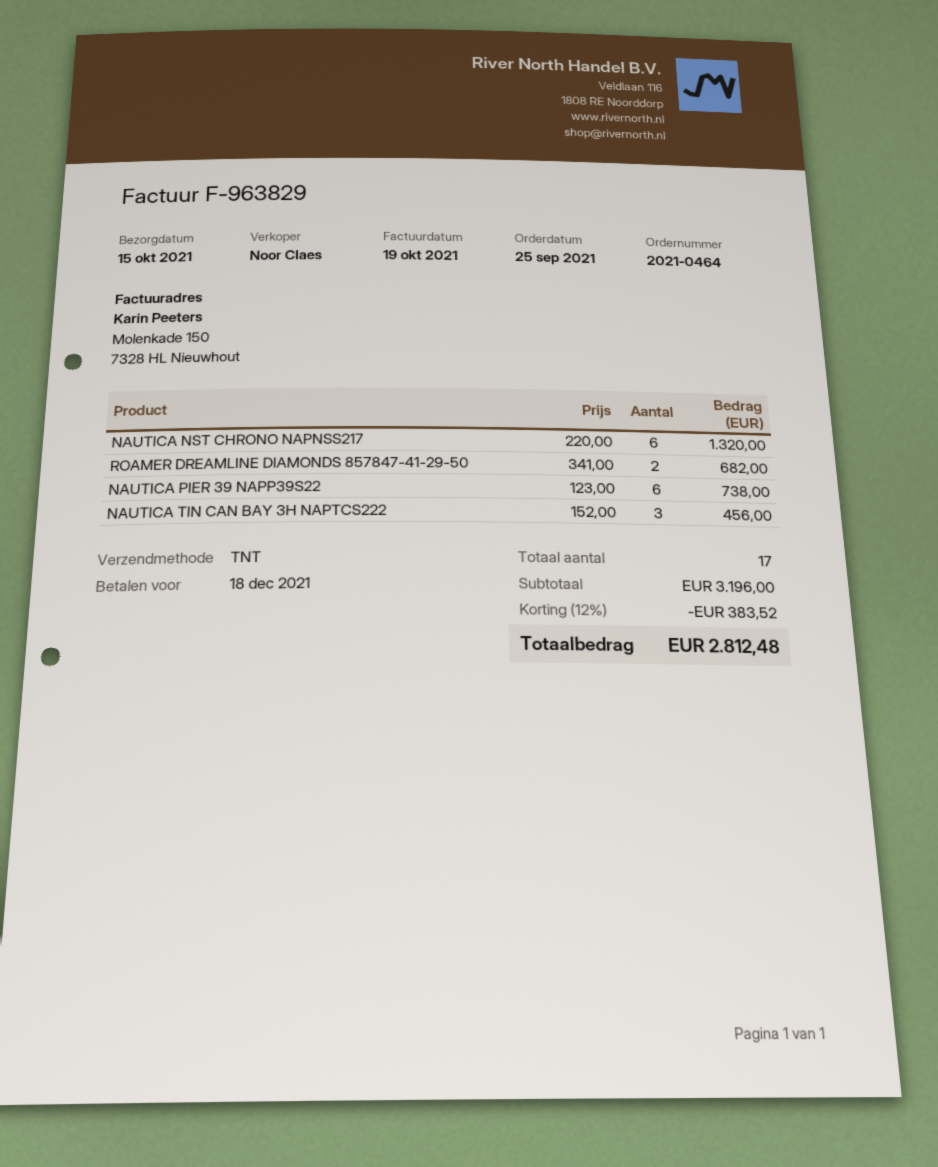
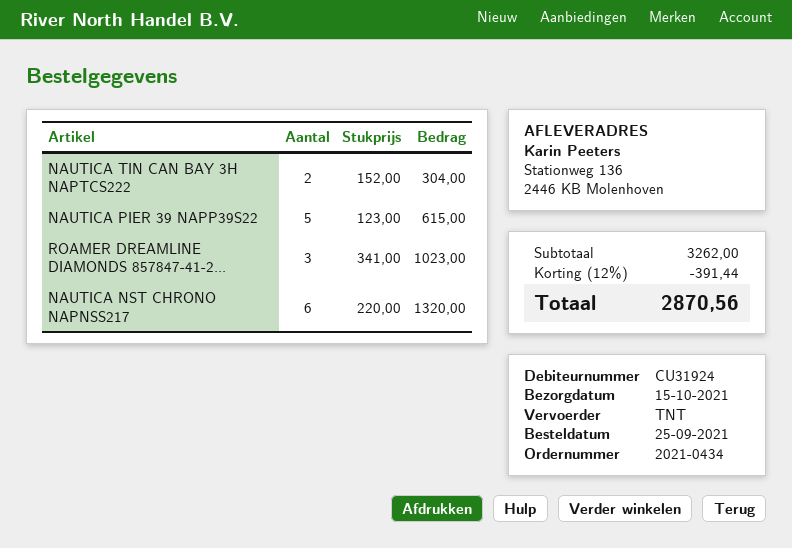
order number: 2021-0464 -> 2021-0434
ROAMER DREAMLINE DIAMONDS 857847-41-29-50: 2 x 341.00 = 682.00 -> 3 x 341.00 = 1023.00
NAUTICA PIER 39 NAPP39S22: 6 x 123.00 = 738.00 -> 5 x 123.00 = 615.00
NAUTICA TIN CAN BAY 3H NAPTCS222: 3 x 152.00 = 456.00 -> 2 x 152.00 = 304.00
subtotal: 3196.00 -> 3262.00
discount: 12% = 383.52 -> 12% = 391.44
total: 2812.48 -> 2870.56

